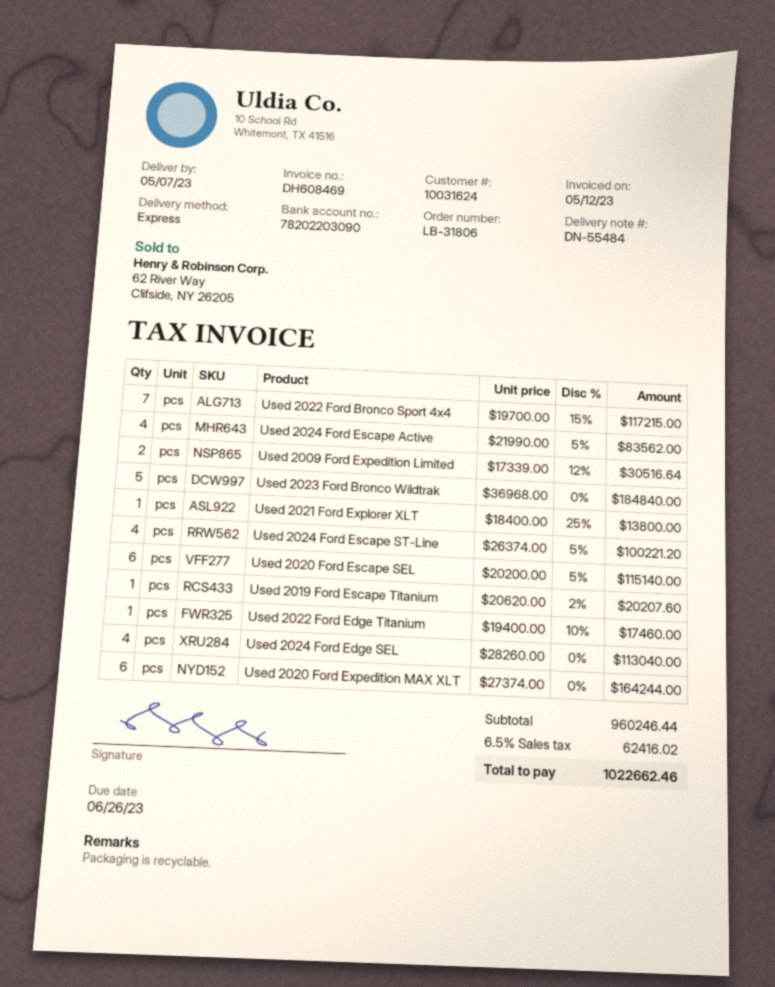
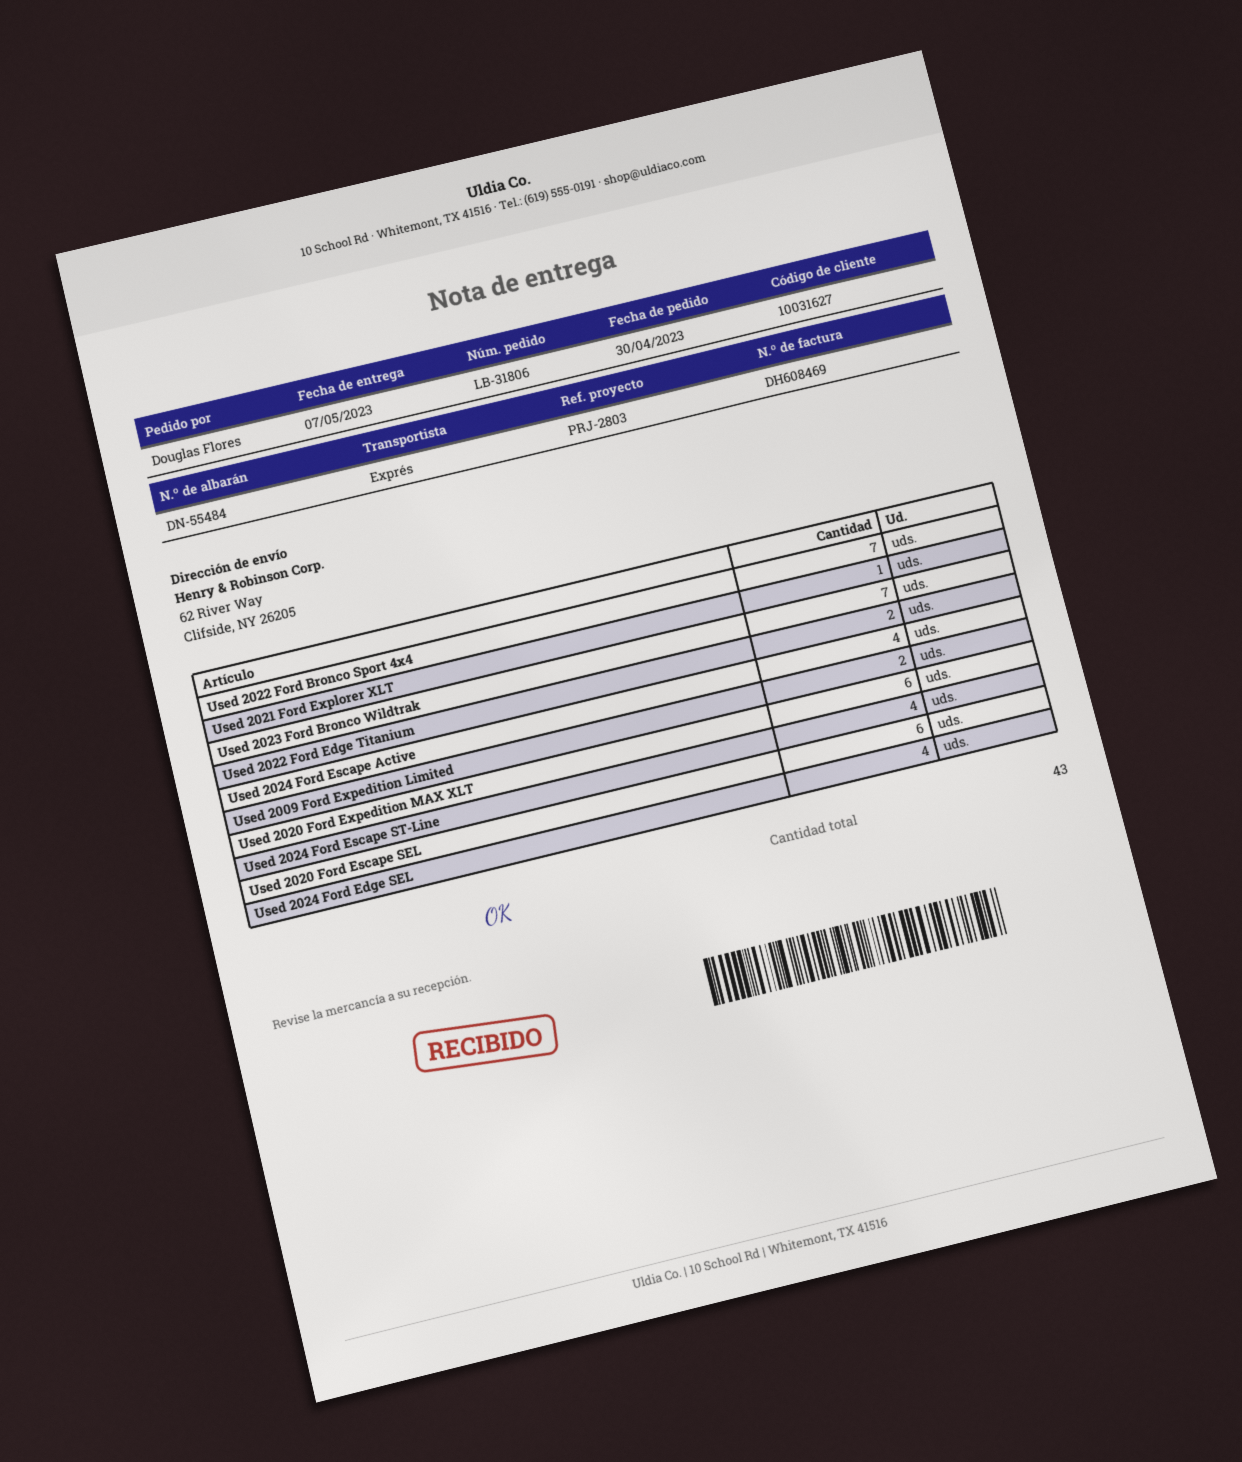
customer number: 10031624 -> 10031627
Used 2023 Ford Bronco Wildtrak: 5 -> 7
Used 2019 Ford Escape Titanium: 1 -> none
Used 2022 Ford Edge Titanium: 1 -> 2

